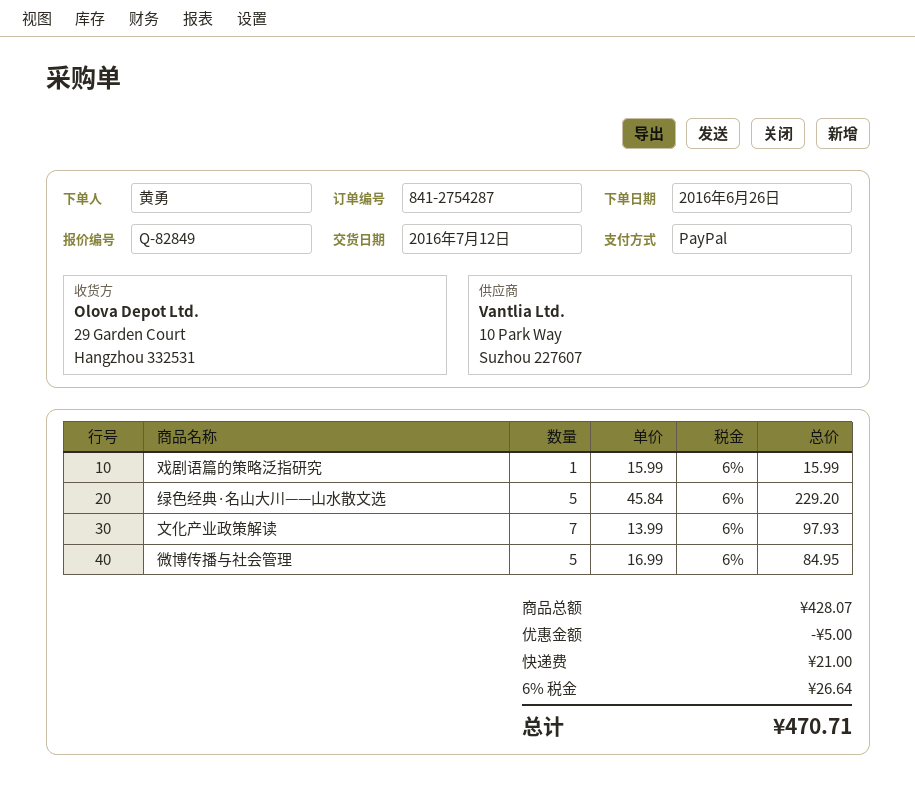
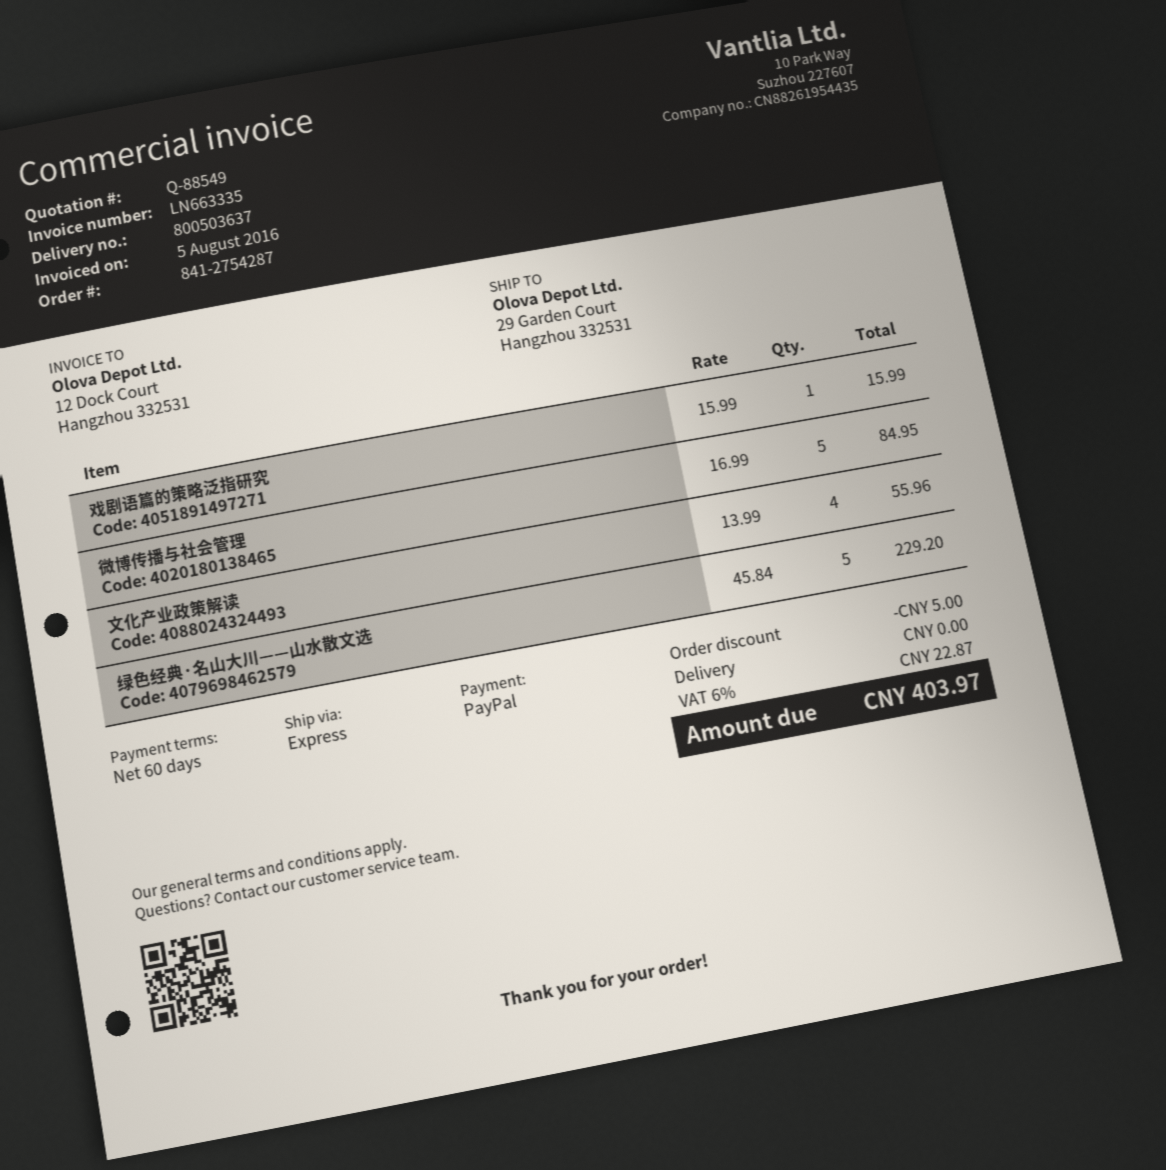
quote number: Q-82849 -> Q-88549
文化产业政策解读: 7 x 13.99 = 97.93 -> 4 x 13.99 = 55.96
shipping: 21.00 -> 0.00
tax: 6% = 26.64 -> 6% = 22.87
total: 470.71 -> 403.97

